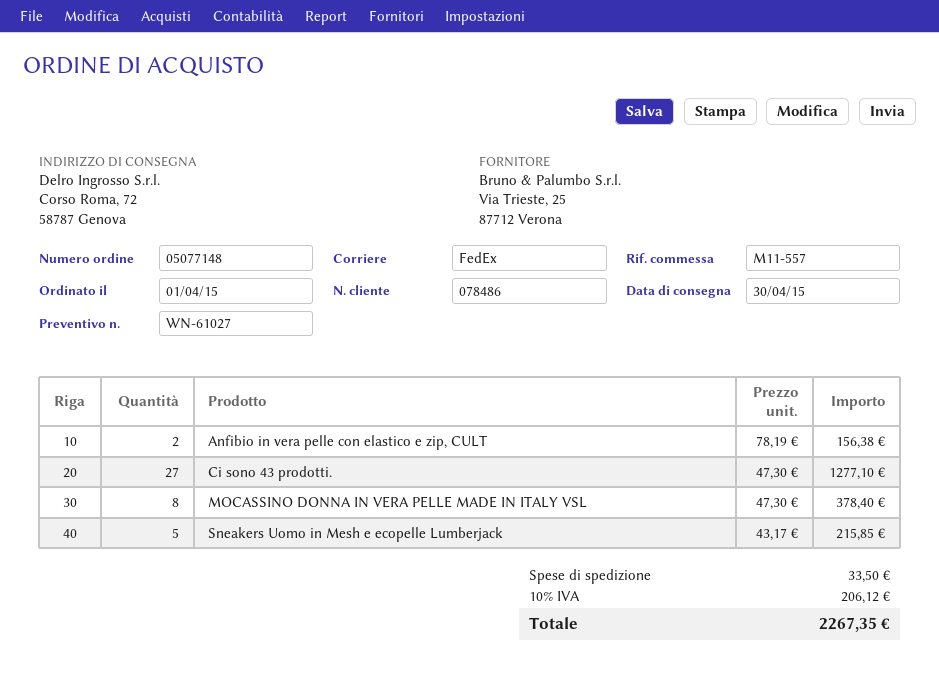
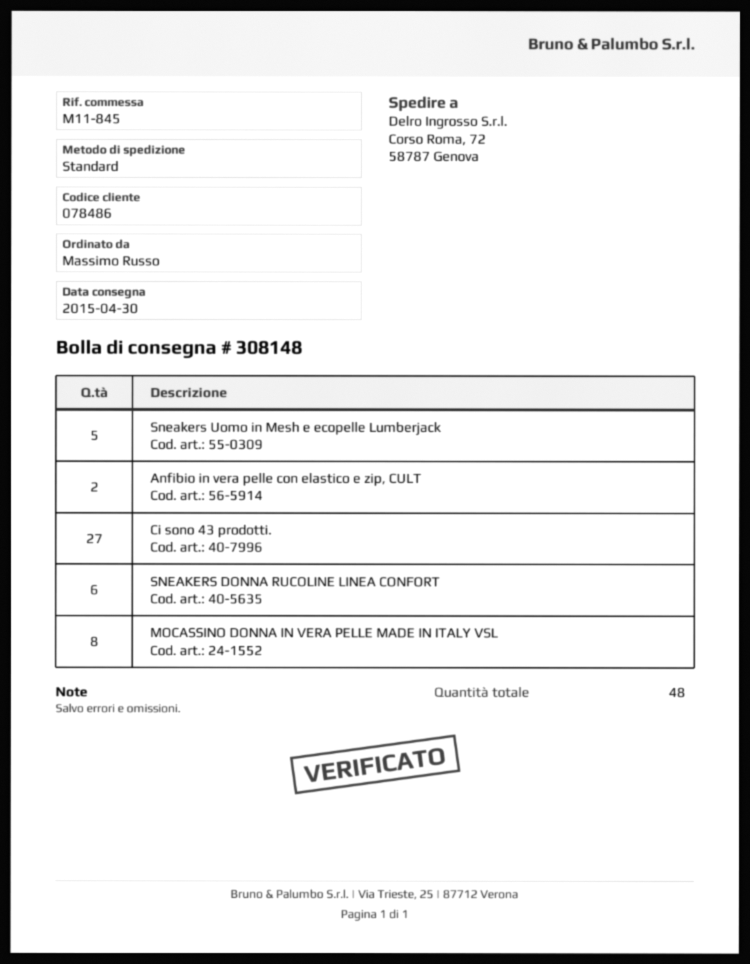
reference: M11-557 -> M11-845
shipping method: FedEx -> standard
SNEAKERS DONNA RUCOLINE LINEA CONFORT: none -> 6

